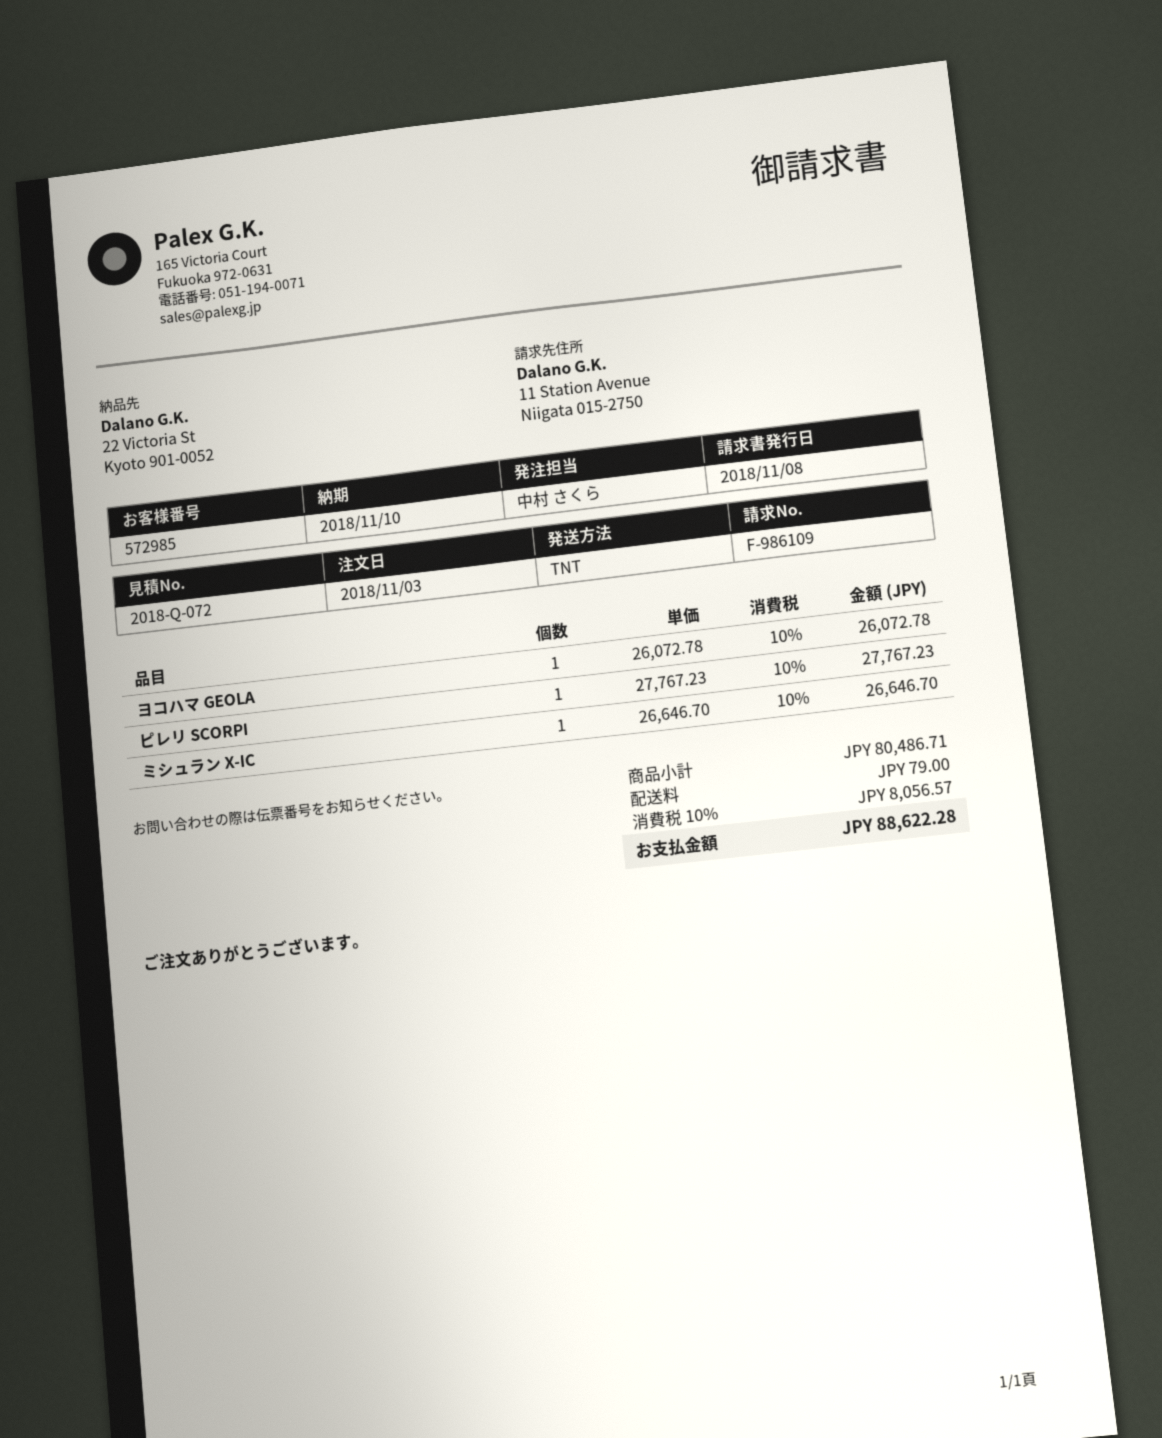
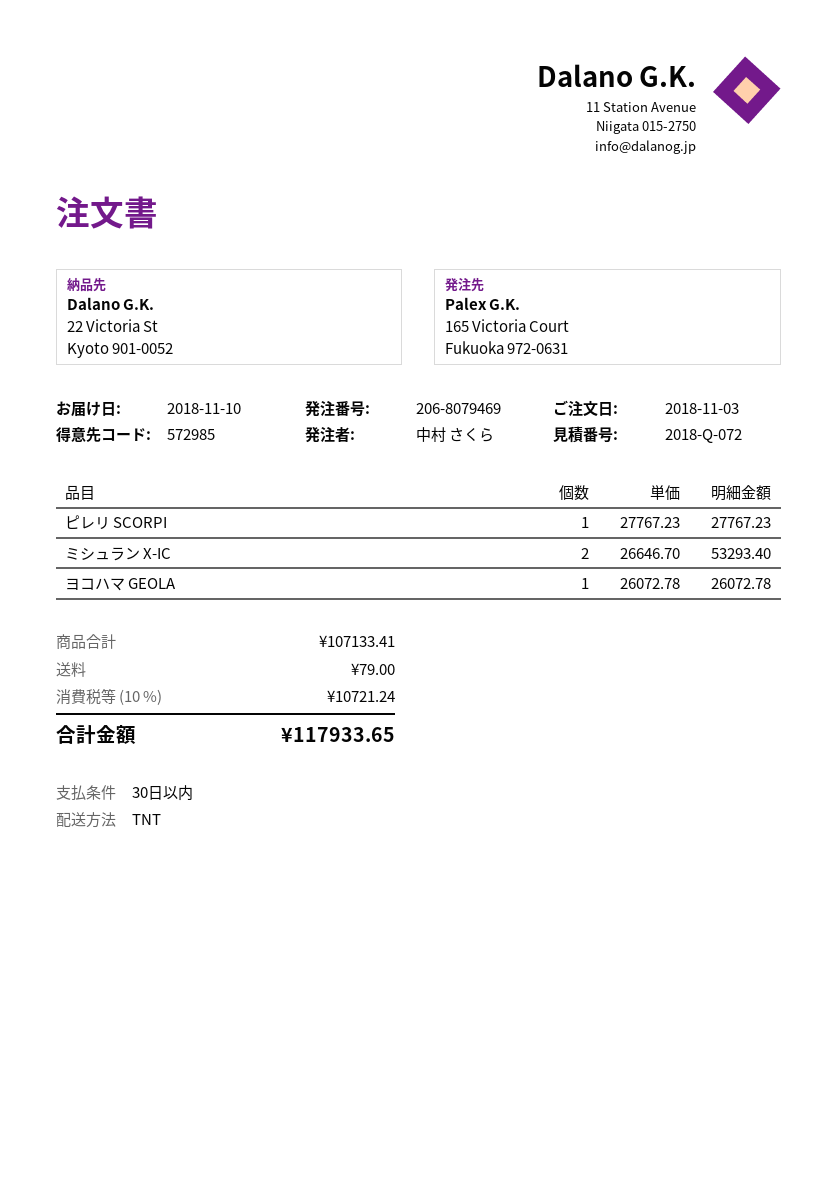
ミシュラン X-IC: 1 x 26646.70 = 26646.70 -> 2 x 26646.70 = 53293.40
subtotal: 80486.71 -> 107133.41
tax: 10% = 8056.57 -> 10% = 10721.24
total: 88622.28 -> 117933.65

